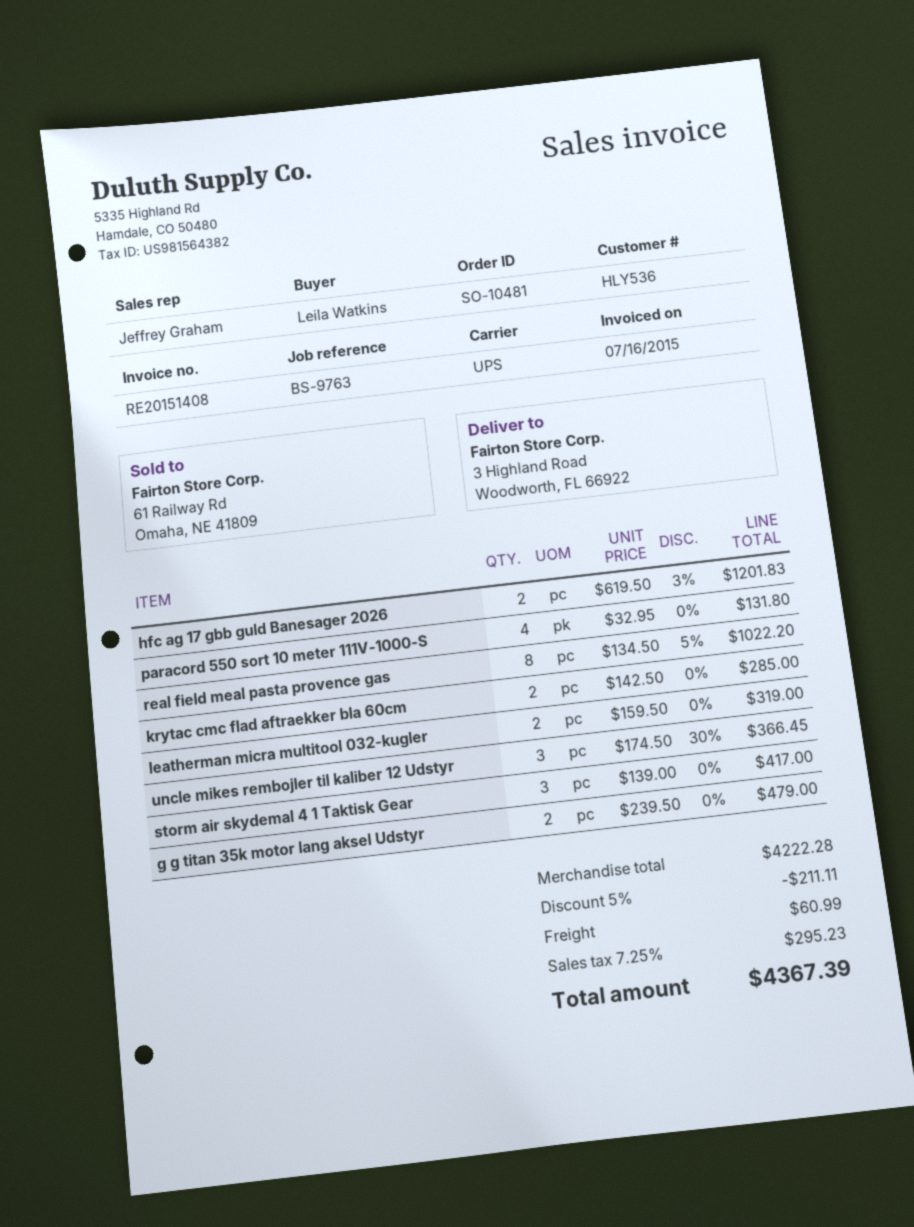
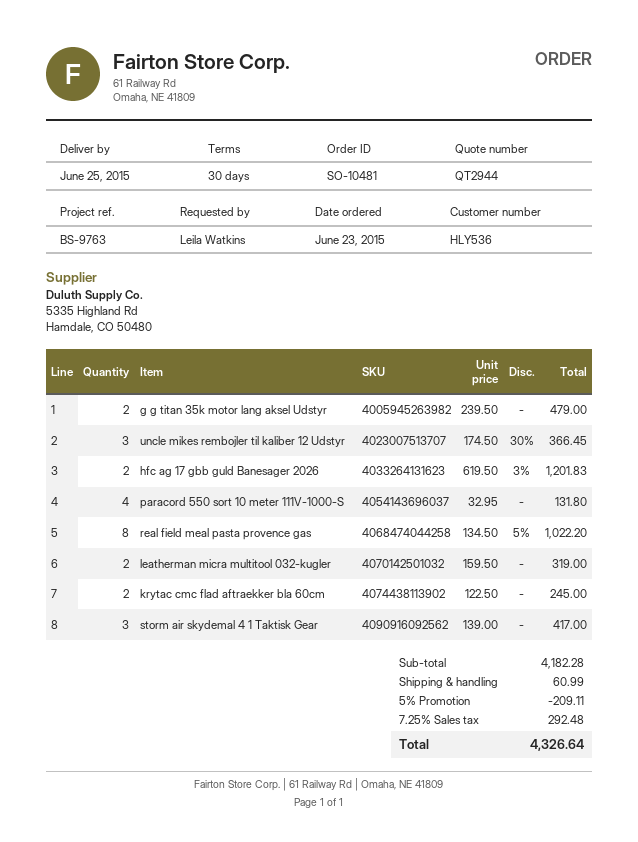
krytac cmc flad aftraekker bla 60cm: 2 x 142.50 = 285.00 -> 2 x 122.50 = 245.00
subtotal: 4222.28 -> 4182.28
discount: 5% = 211.11 -> 5% = 209.11
tax: 7.25% = 295.23 -> 7.25% = 292.48
total: 4367.39 -> 4326.64

